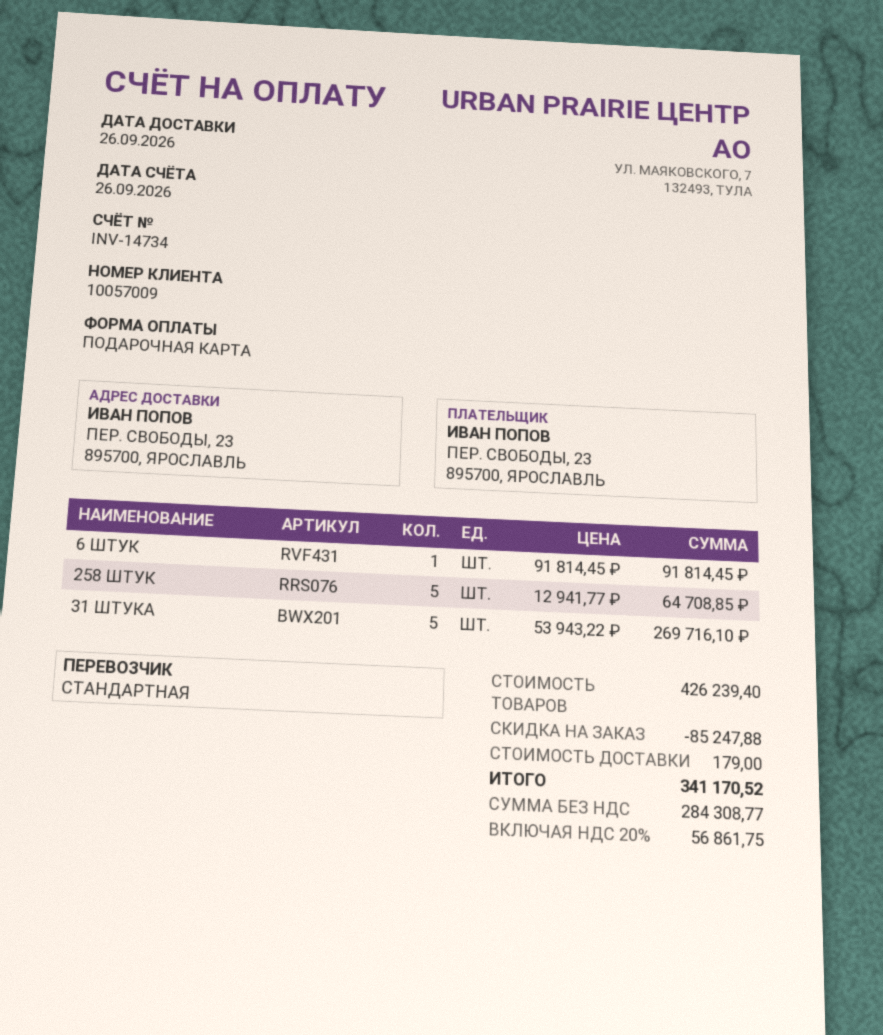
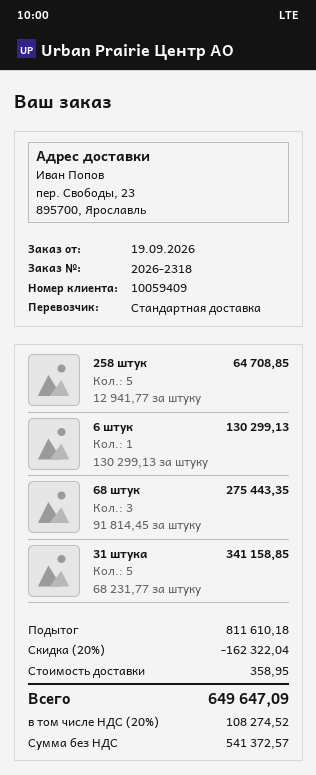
customer number: 10057009 -> 10059409
6 ШТУК: 1 x 91814.45 = 91814.45 -> 1 x 130299.13 = 130299.13
31 ШТУКА: 5 x 53943.22 = 269716.10 -> 5 x 68231.77 = 341158.85
68 штук: none -> 3 x 91814.45 = 275443.35
subtotal: 426239.40 -> 811610.18
discount: 85247.88 -> 162322.04
shipping: 179.00 -> 358.95
net: 284308.77 -> 541372.57
tax: 20% = 56861.75 -> 20% = 108274.52
total: 341170.52 -> 649647.09

